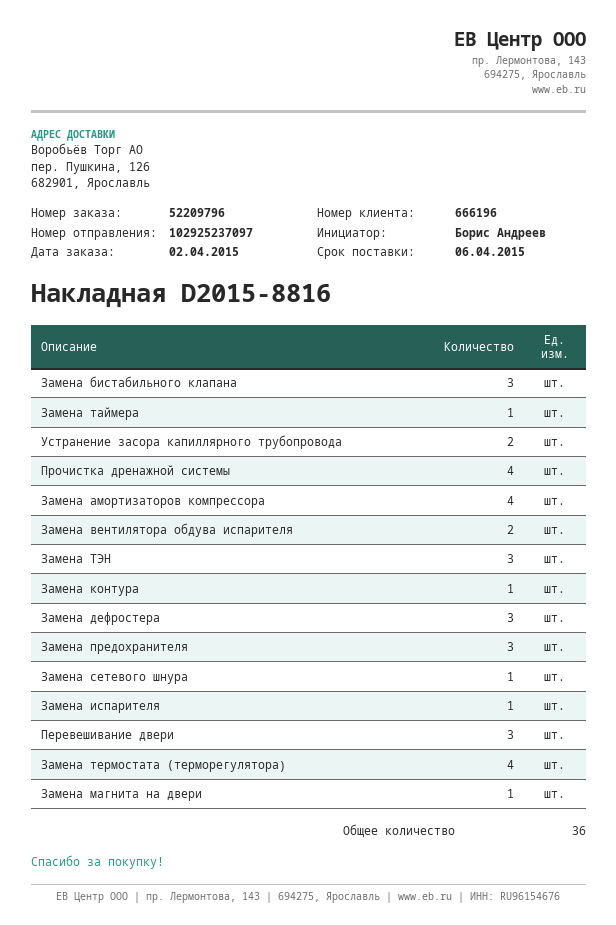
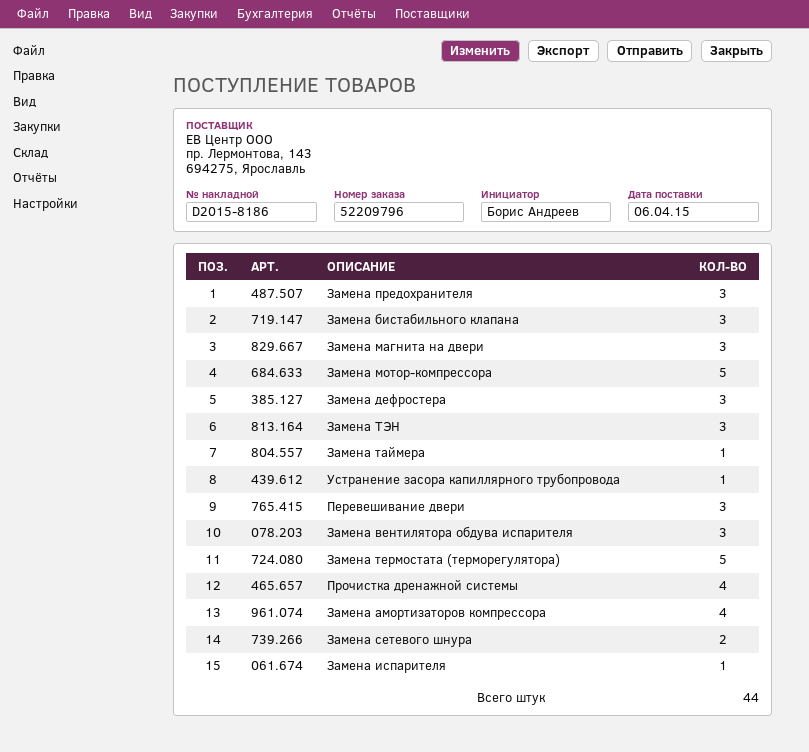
delivery note number: D2015-8816 -> D2015-8186
Устранение засора капиллярного трубопровода: 2 -> 1
Замена вентилятора обдува испарителя: 2 -> 3
Замена контура: 1 -> none
Замена сетевого шнура: 1 -> 2
Замена термостата (терморегулятора): 4 -> 5
Замена магнита на двери: 1 -> 3
Замена мотор-компрессора: none -> 5
total quantity: 36 -> 44

